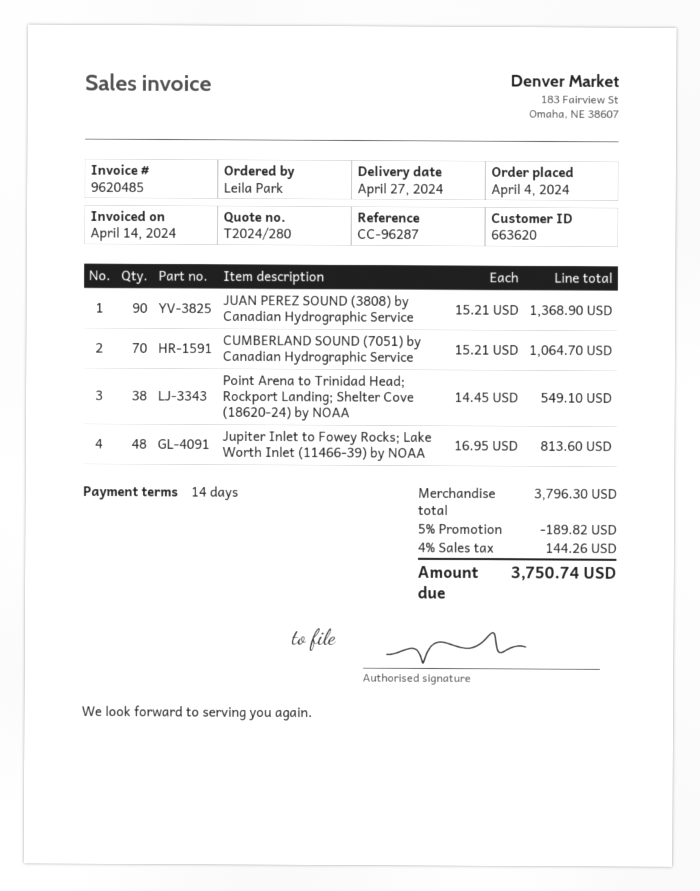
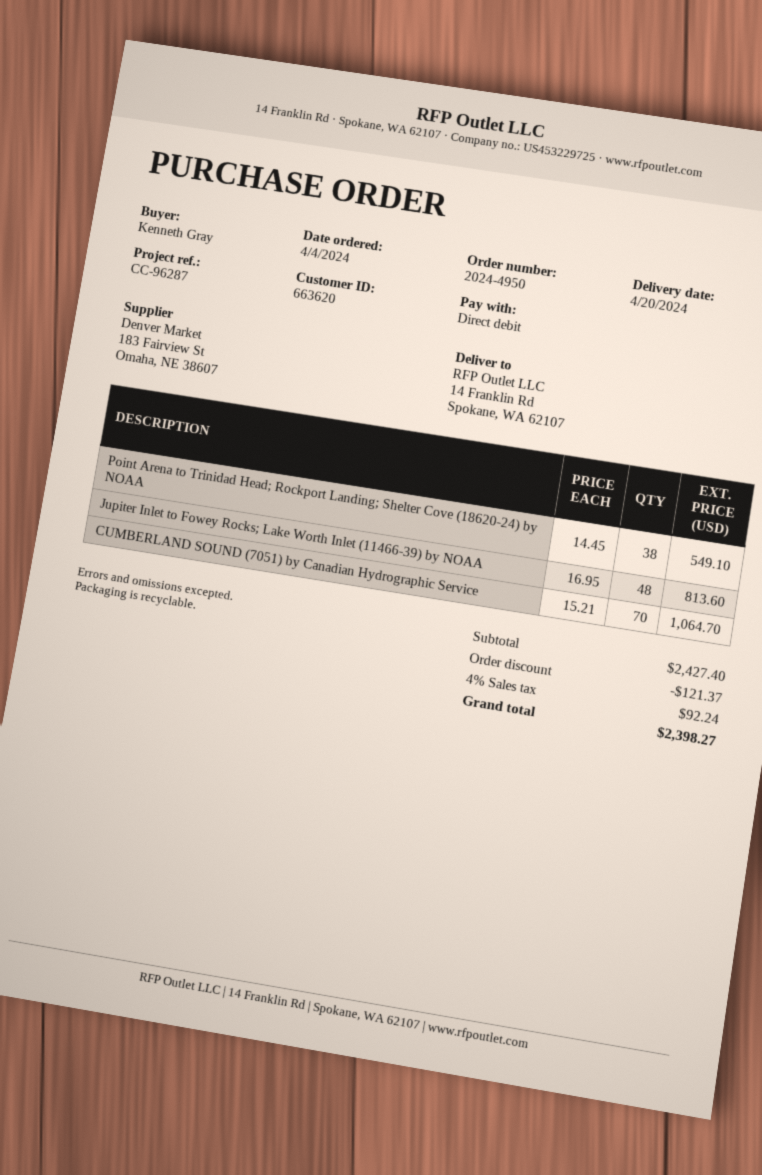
delivery date: 2024-04-27 -> 2024-04-20
ordered by: Leila Park -> Kenneth Gray
JUAN PEREZ SOUND (3808) by Canadian Hydrographic Service: 90 x 15.21 = 1368.90 -> none
subtotal: 3796.30 -> 2427.40
discount: 189.82 -> 121.37
tax: 4% = 144.26 -> 4% = 92.24
total: 3750.74 -> 2398.27

